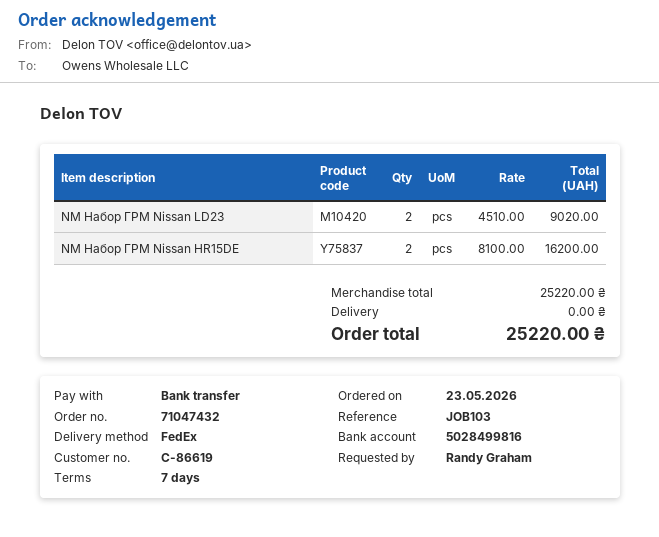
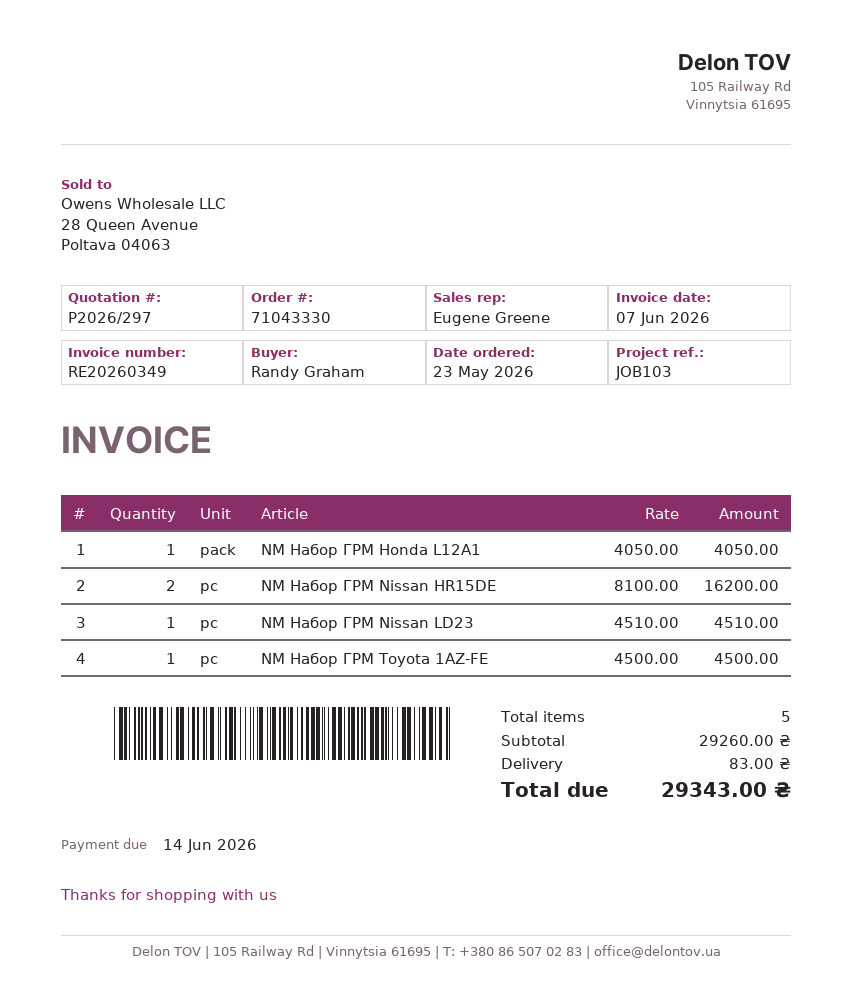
order number: 71047432 -> 71043330
NM Набор ГРМ Nissan LD23: 2 x 4510.00 = 9020.00 -> 1 x 4510.00 = 4510.00
NM Набор ГРМ Honda L12A1: none -> 1 x 4050.00 = 4050.00
NM Набор ГРМ Toyota 1AZ-FE: none -> 1 x 4500.00 = 4500.00
subtotal: 25220.00 -> 29260.00
shipping: 0.00 -> 83.00
total: 25220.00 -> 29343.00

